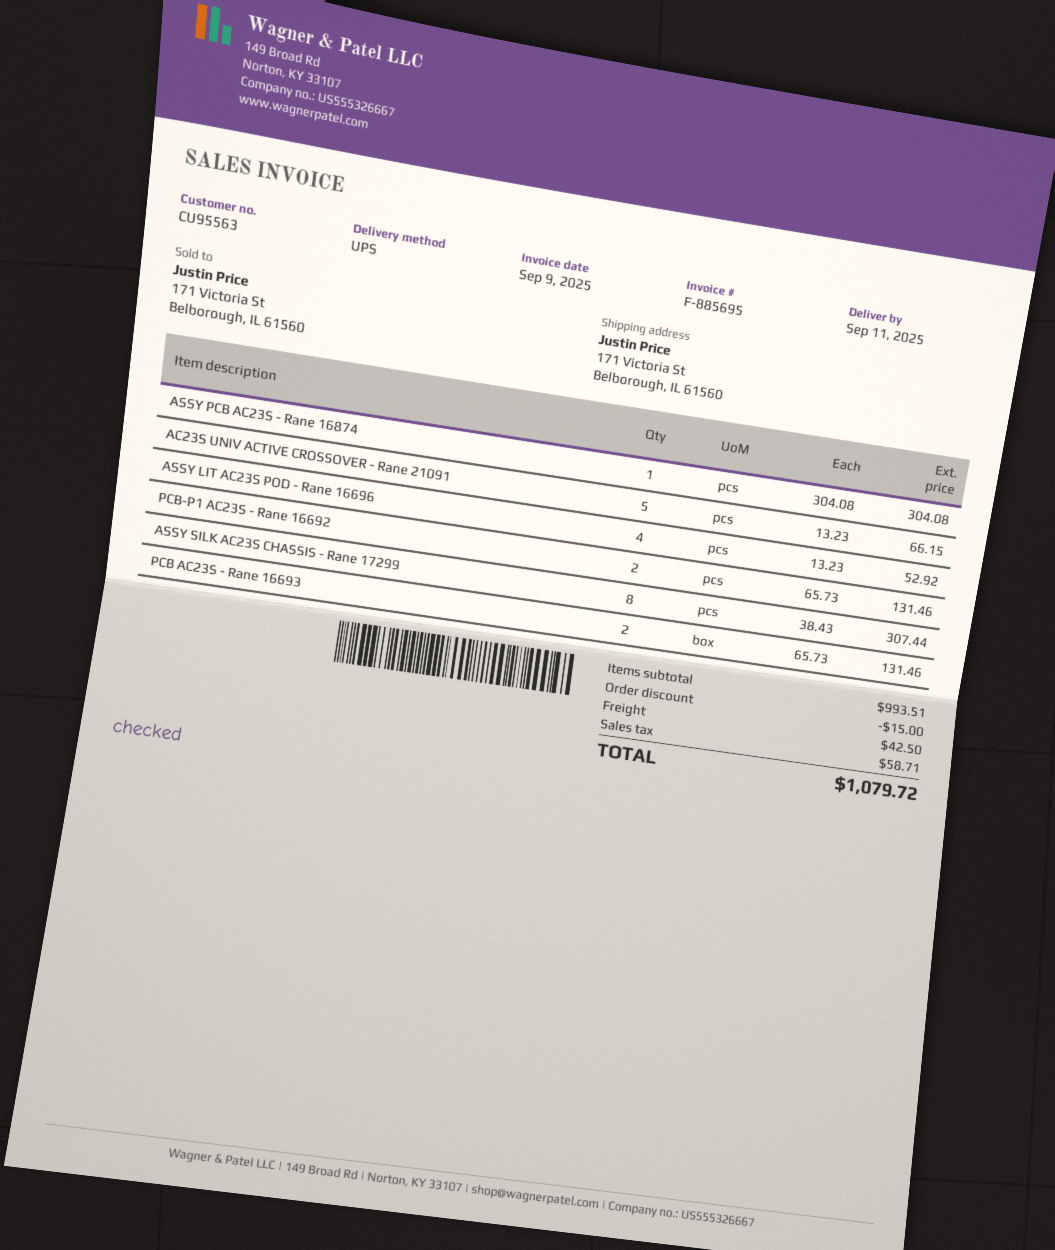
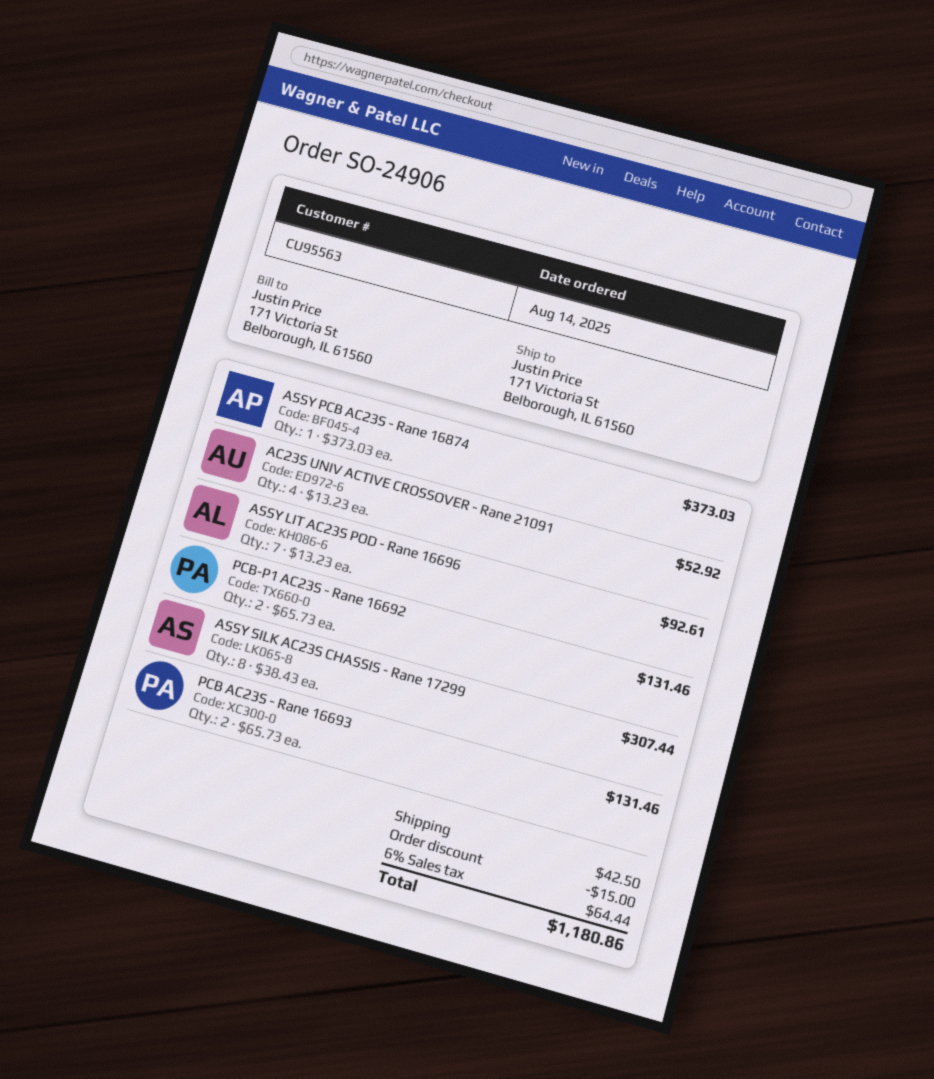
ASSY PCB AC23S - Rane 16874: 1 x 304.08 = 304.08 -> 1 x 373.03 = 373.03
AC23S UNIV ACTIVE CROSSOVER - Rane 21091: 5 x 13.23 = 66.15 -> 4 x 13.23 = 52.92
ASSY LIT AC23S POD - Rane 16696: 4 x 13.23 = 52.92 -> 7 x 13.23 = 92.61
tax: 58.71 -> 64.44
total: 1079.72 -> 1180.86

